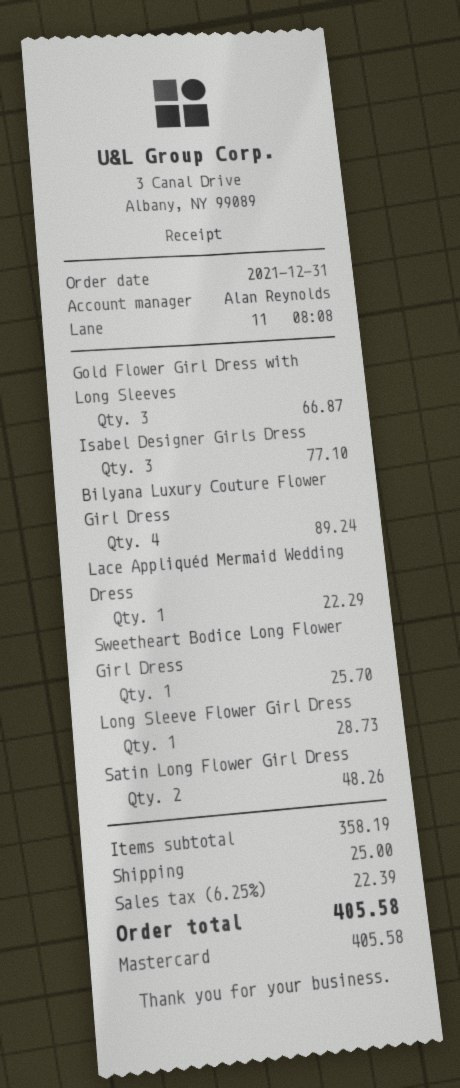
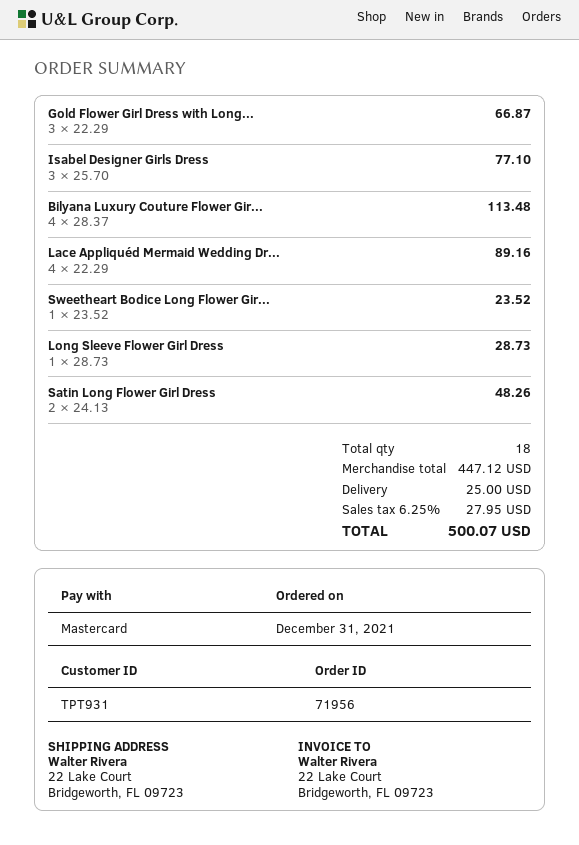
Bilyana Luxury Couture Flower Girl Dress: 4 for 89.24 -> 4 for 113.48
Lace Appliquéd Mermaid Wedding Dress: 1 for 22.29 -> 4 for 89.16
Sweetheart Bodice Long Flower Girl Dress: 1 for 25.70 -> 1 for 23.52
subtotal: 358.19 -> 447.12
tax: 6.25% = 22.39 -> 6.25% = 27.95
total: 405.58 -> 500.07

